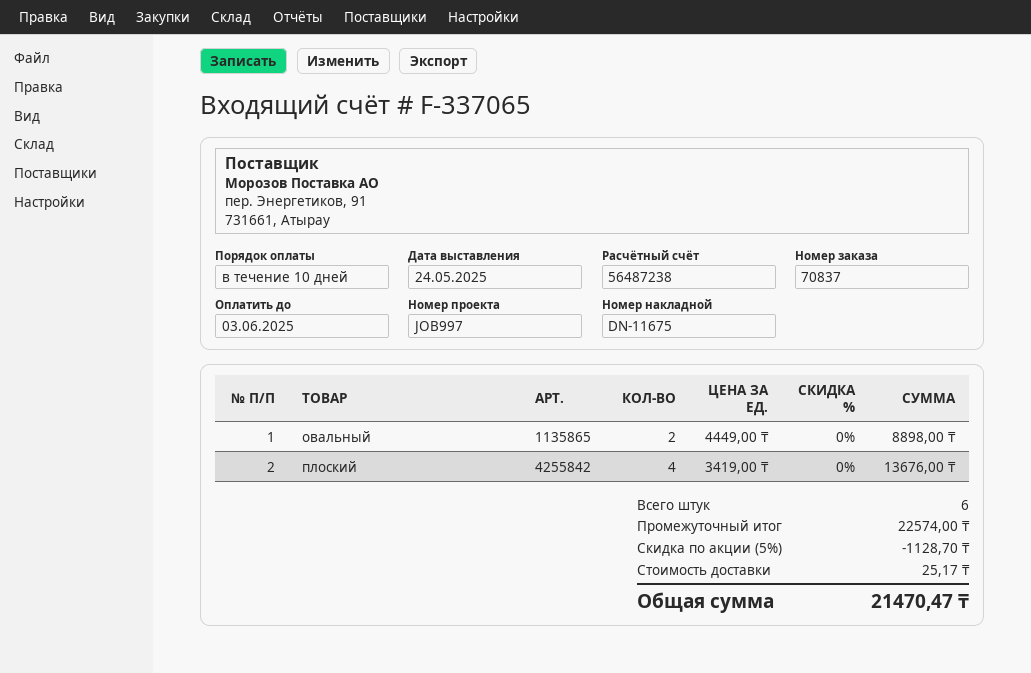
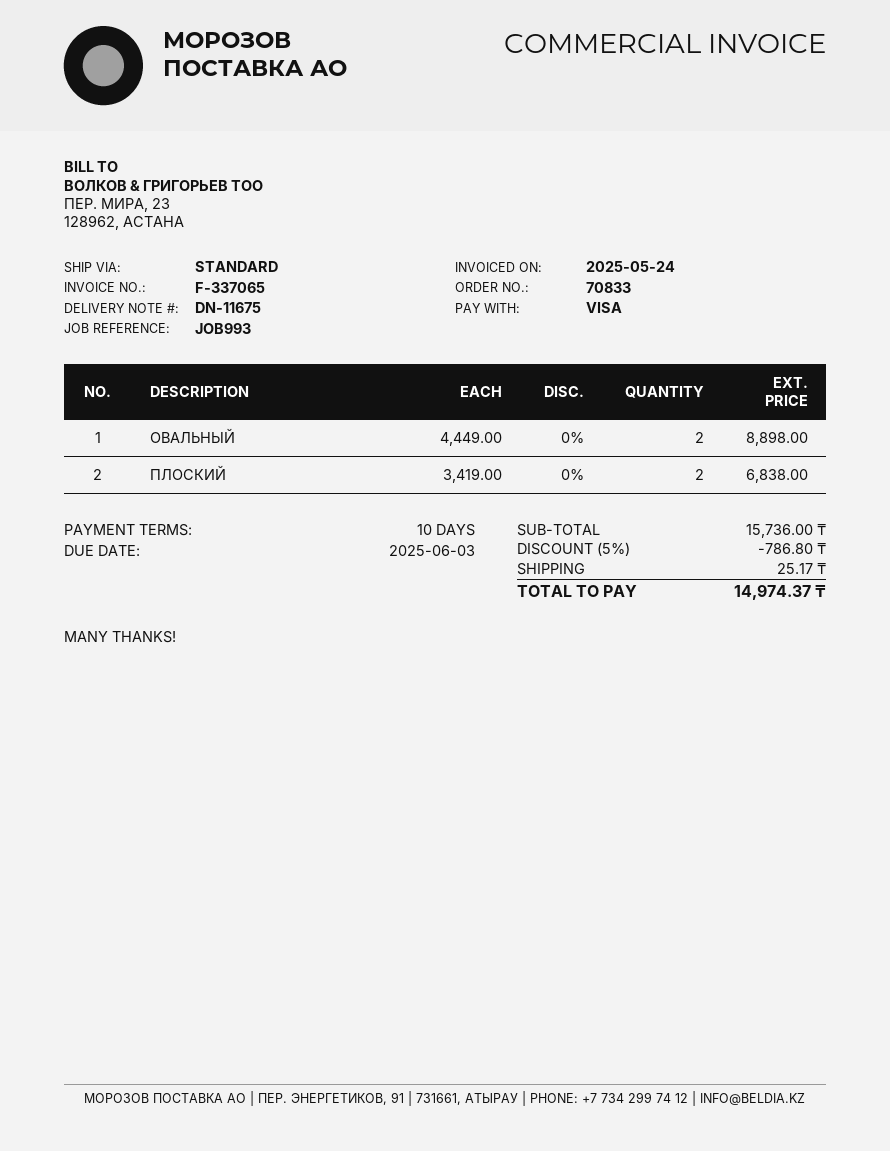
order number: 70837 -> 70833
reference: JOB997 -> JOB993
плоский: 4 x 3419.00 = 13676.00 -> 2 x 3419.00 = 6838.00
subtotal: 22574.00 -> 15736.00
discount: 5% = 1128.70 -> 5% = 786.80
total: 21470.47 -> 14974.37

